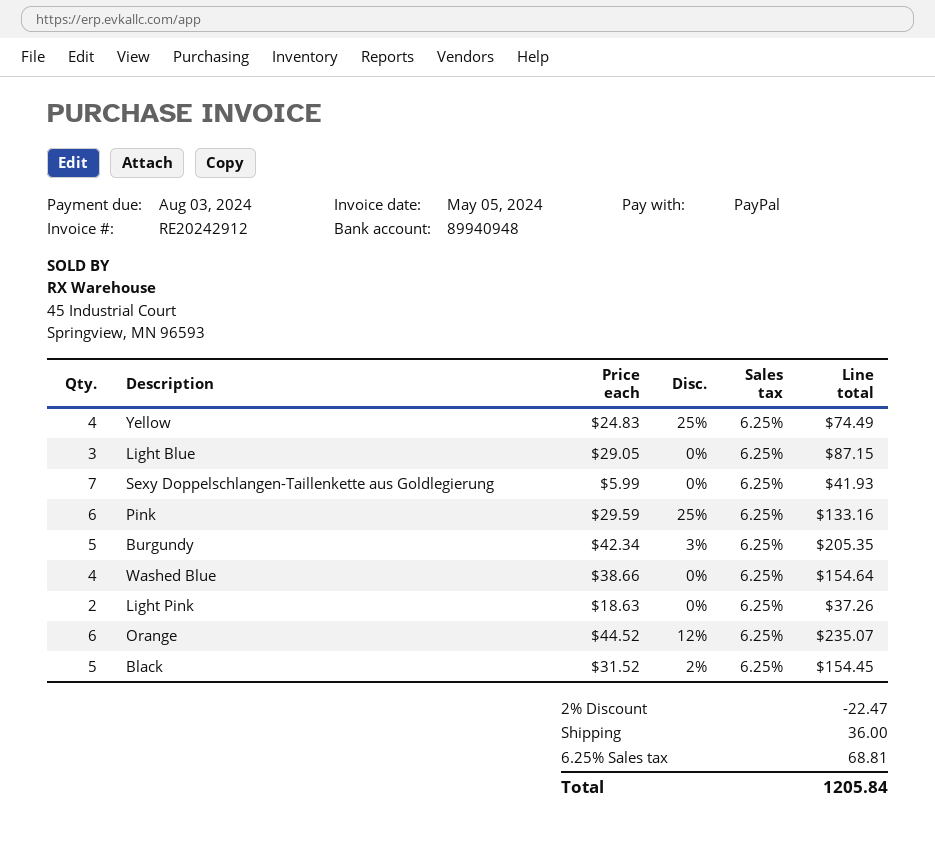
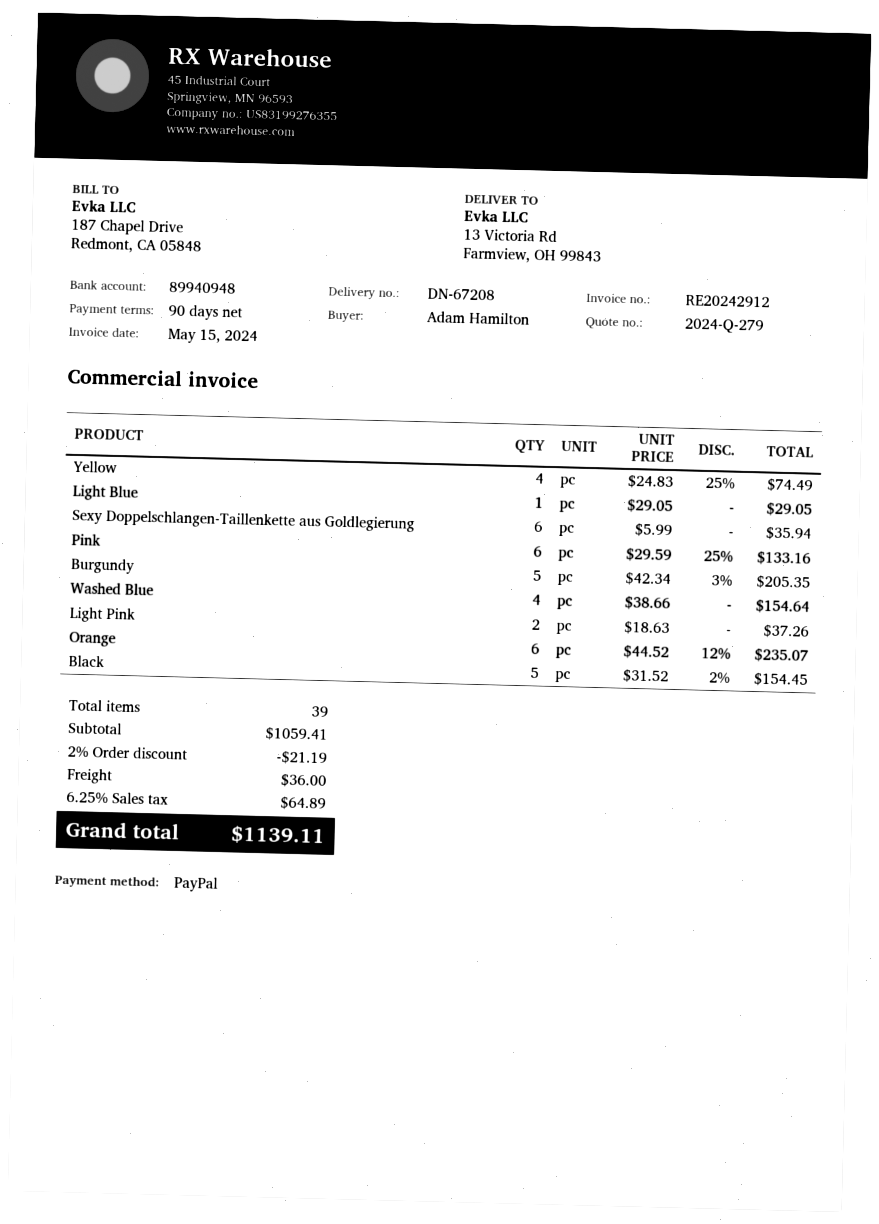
invoice date: 2024-05-05 -> 2024-05-15
Light Blue: 3 x 29.05 = 87.15 -> 1 x 29.05 = 29.05
Sexy Doppelschlangen-Taillenkette aus Goldlegierung: 7 x 5.99 = 41.93 -> 6 x 5.99 = 35.94
discount: 2% = 22.47 -> 2% = 21.19
tax: 6.25% = 68.81 -> 6.25% = 64.89
total: 1205.84 -> 1139.11

